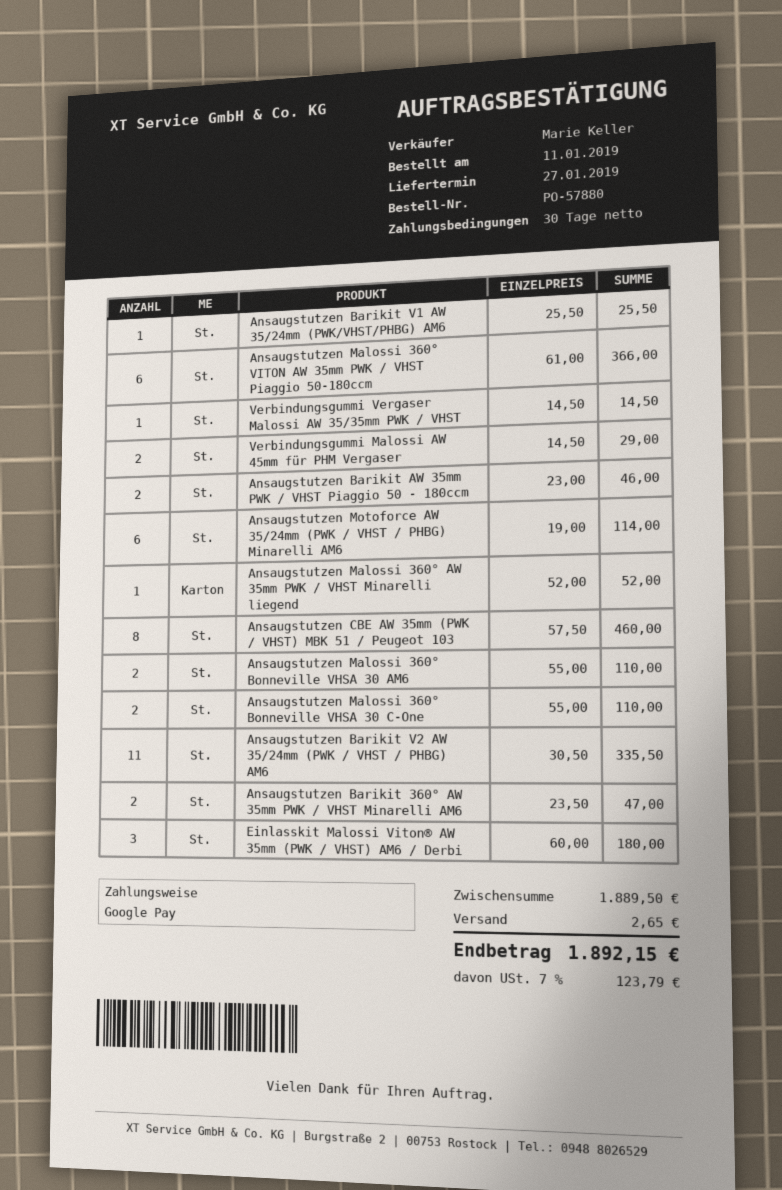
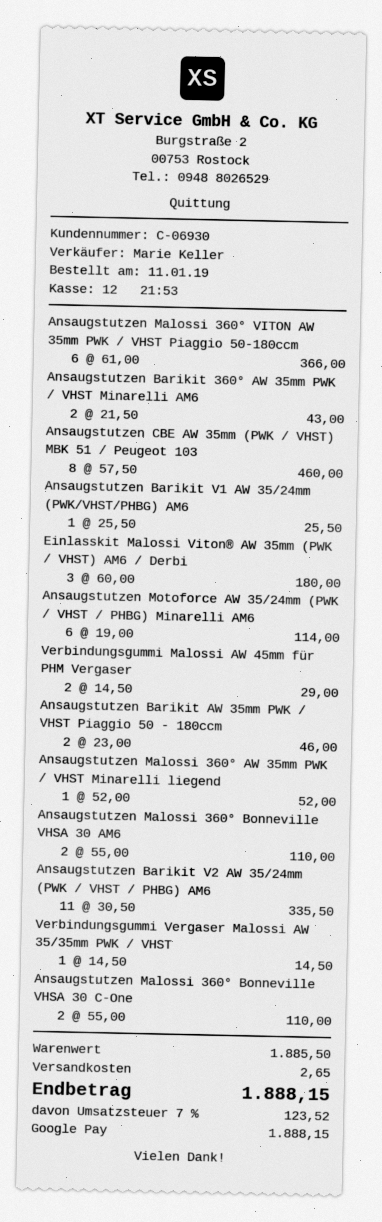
Ansaugstutzen Barikit 360° AW 35mm PWK / VHST Minarelli AM6: 2 x 23.50 = 47.00 -> 2 x 21.50 = 43.00
subtotal: 1889.50 -> 1885.50
tax: 7% = 123.79 -> 7% = 123.52
total: 1892.15 -> 1888.15

